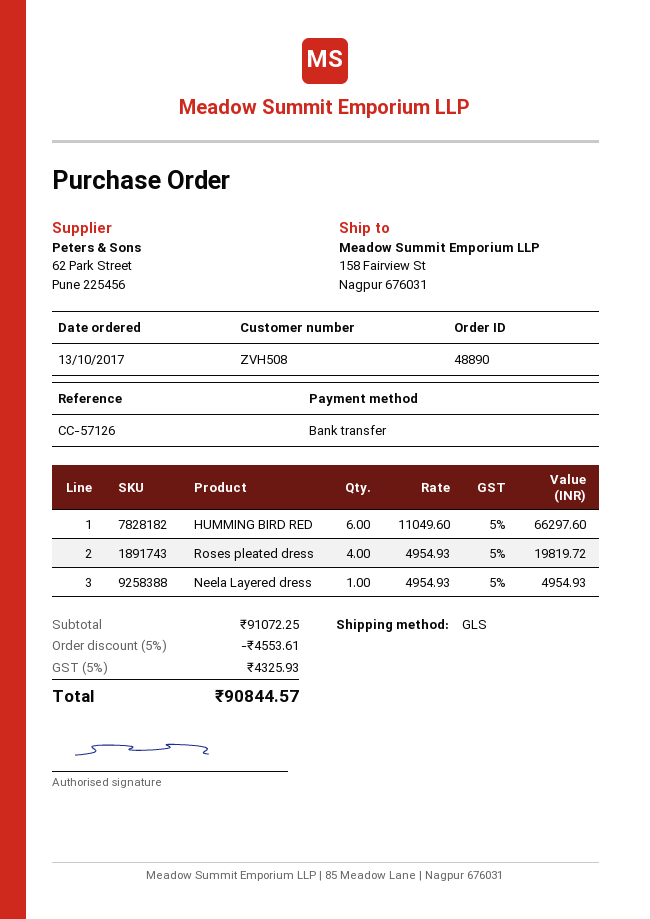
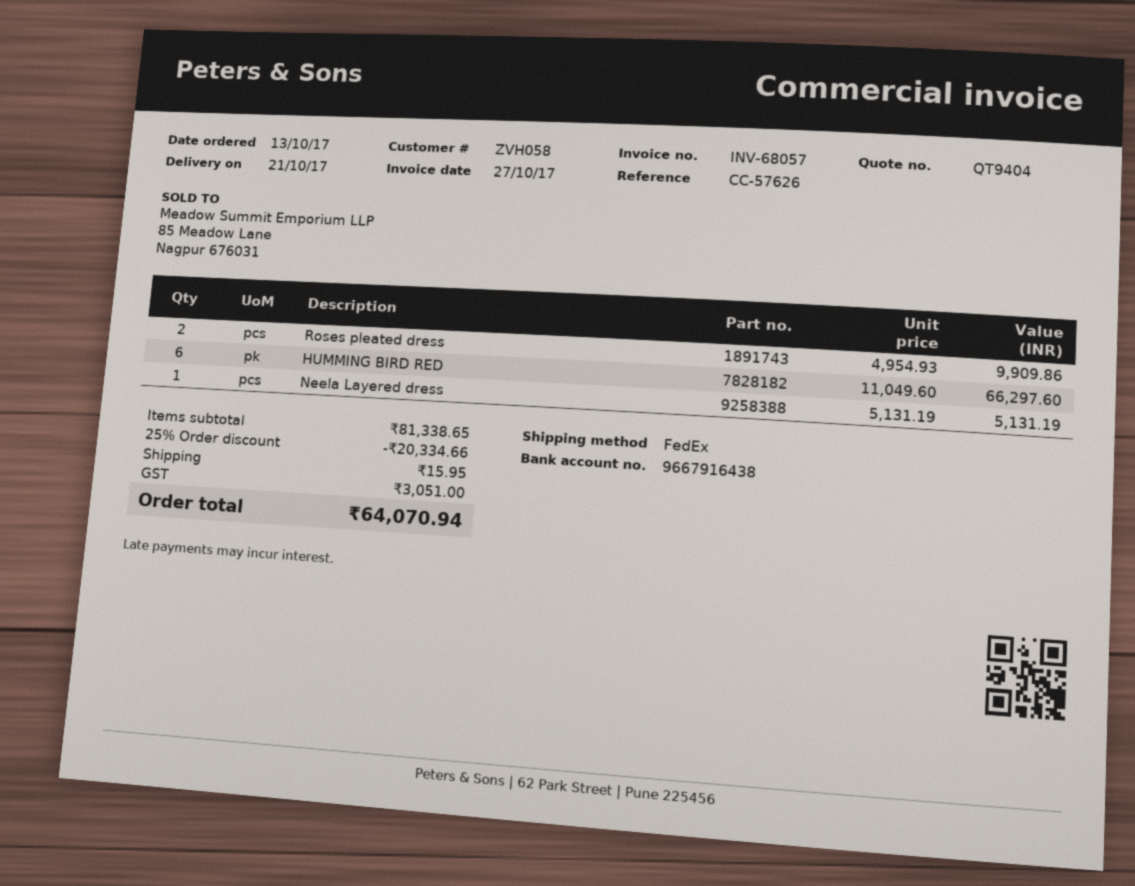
customer number: ZVH508 -> ZVH058
reference: CC-57126 -> CC-57626
shipping method: GLS -> FedEx
Roses pleated dress: 4 x 4954.93 = 19819.72 -> 2 x 4954.93 = 9909.86
Neela Layered dress: 1 x 4954.93 = 4954.93 -> 1 x 5131.19 = 5131.19
subtotal: 91072.25 -> 81338.65
discount: 5% = 4553.61 -> 25% = 20334.66
shipping: none -> 15.95
tax: 4325.93 -> 3051.00
total: 90844.57 -> 64070.94

